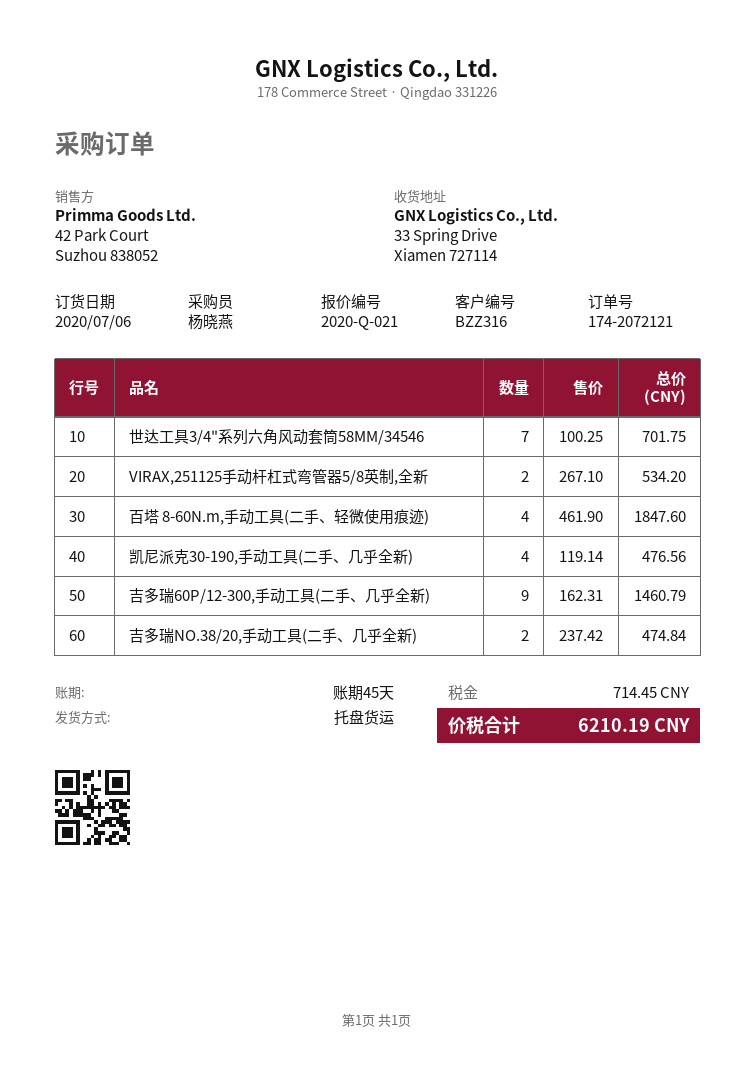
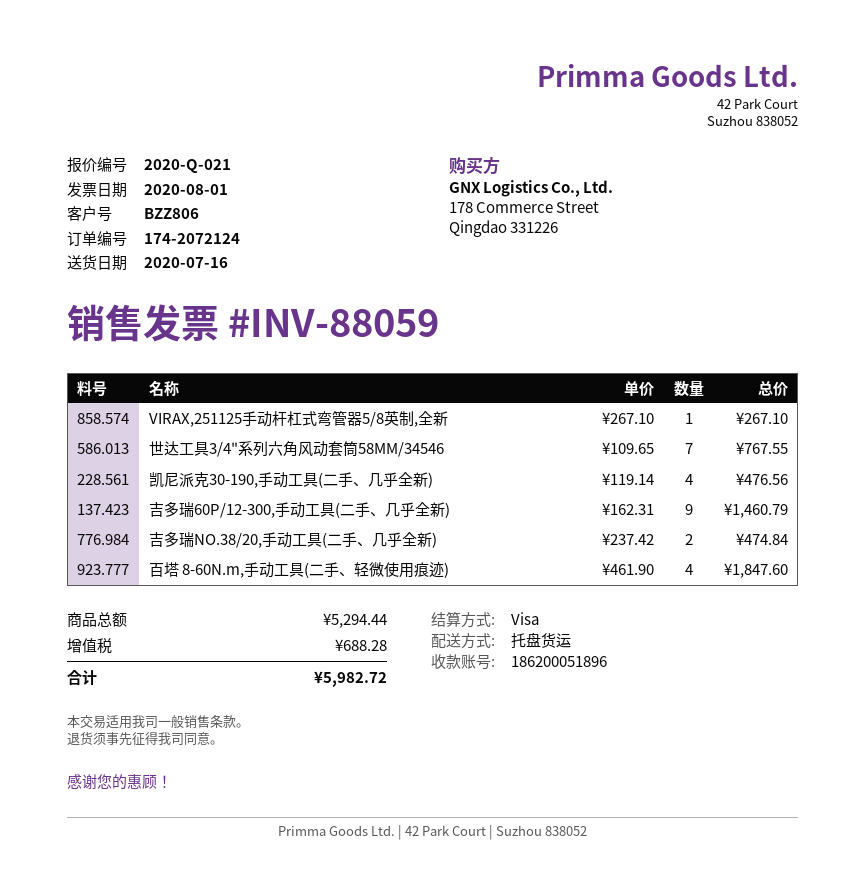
order number: 174-2072121 -> 174-2072124
customer number: BZZ316 -> BZZ806
世达工具3/4"系列六角风动套筒58MM/34546: 7 x 100.25 = 701.75 -> 7 x 109.65 = 767.55
VIRAX,251125手动杆杠式弯管器5/8英制,全新: 2 x 267.10 = 534.20 -> 1 x 267.10 = 267.10
tax: 714.45 -> 688.28
total: 6210.19 -> 5982.72

